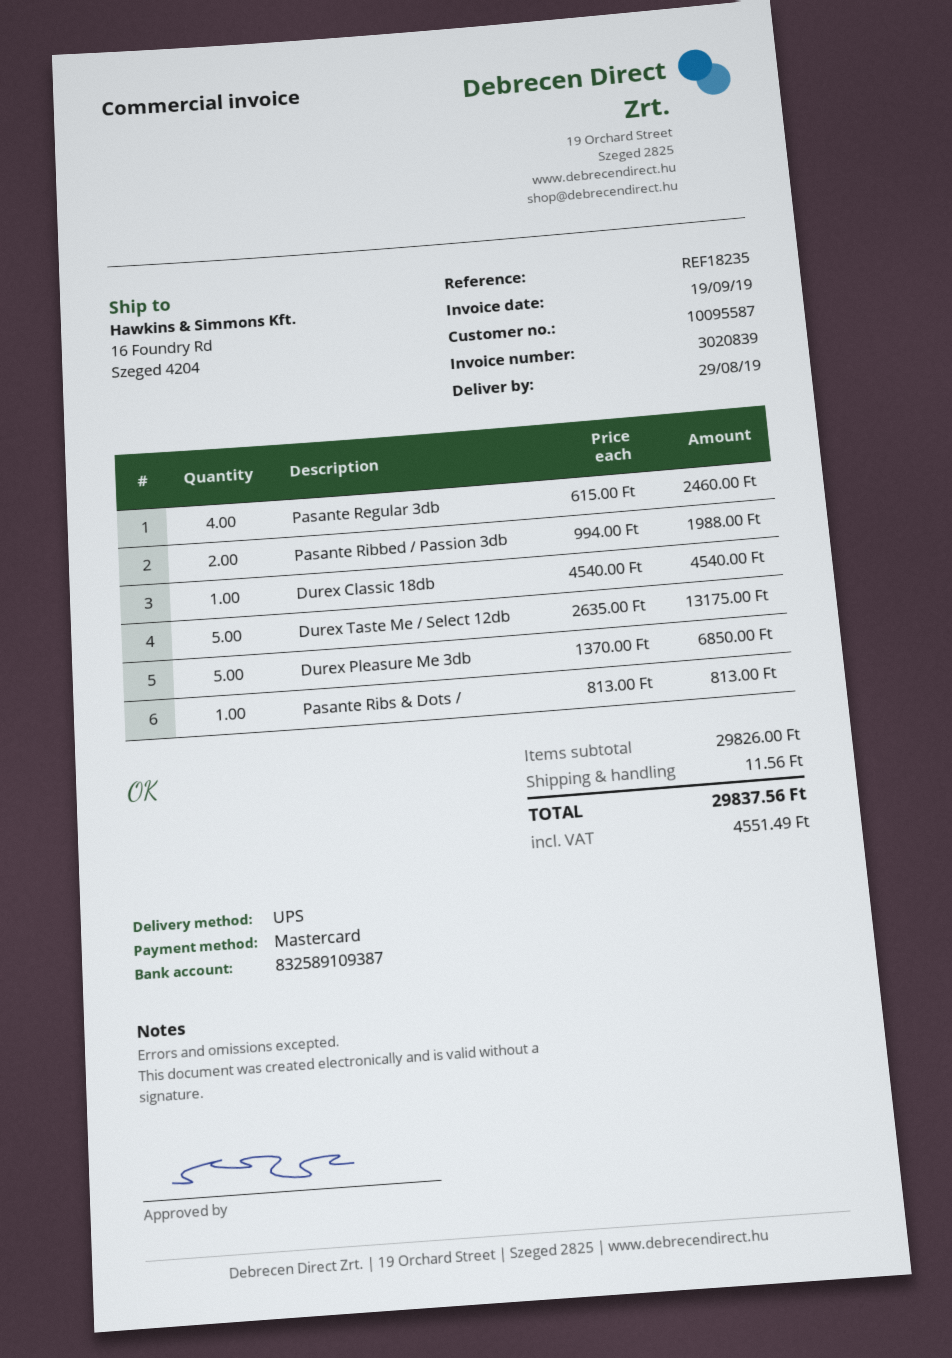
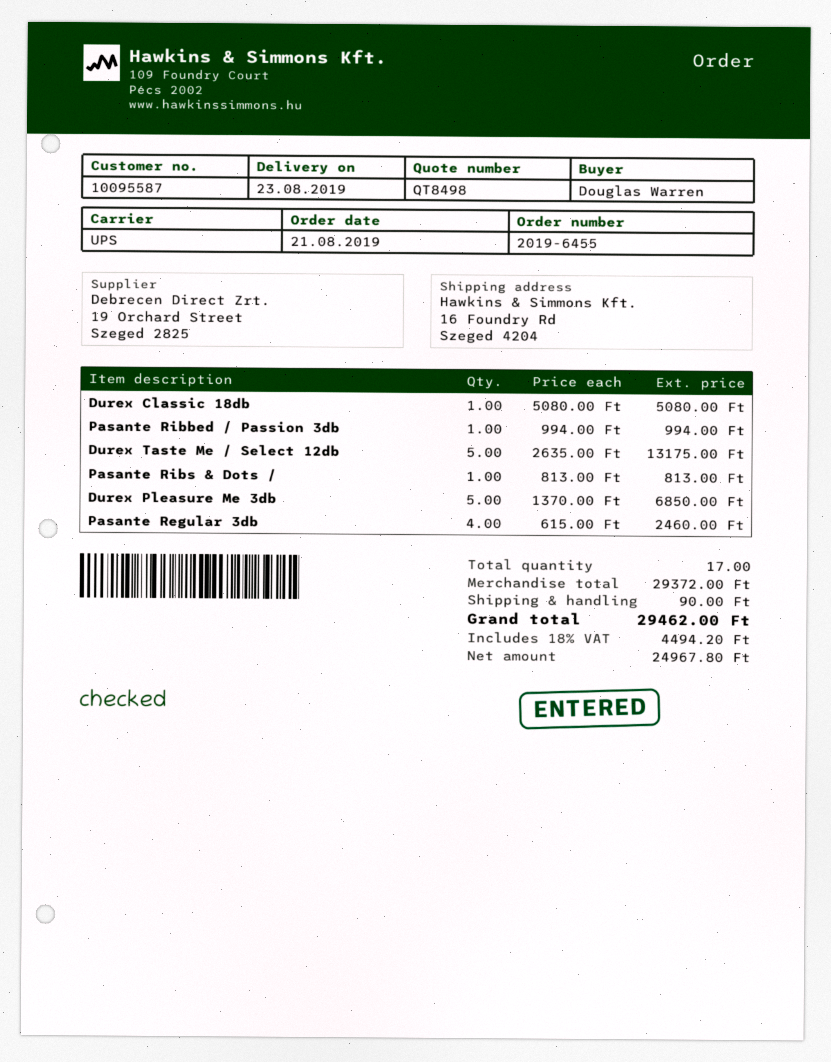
delivery date: 2019-08-29 -> 2019-08-23
Pasante Ribbed / Passion 3db: 2 x 994.00 = 1988.00 -> 1 x 994.00 = 994.00
Durex Classic 18db: 1 x 4540.00 = 4540.00 -> 1 x 5080.00 = 5080.00
subtotal: 29826.00 -> 29372.00
shipping: 11.56 -> 90.00
tax: 4551.49 -> 4494.20
total: 29837.56 -> 29462.00

